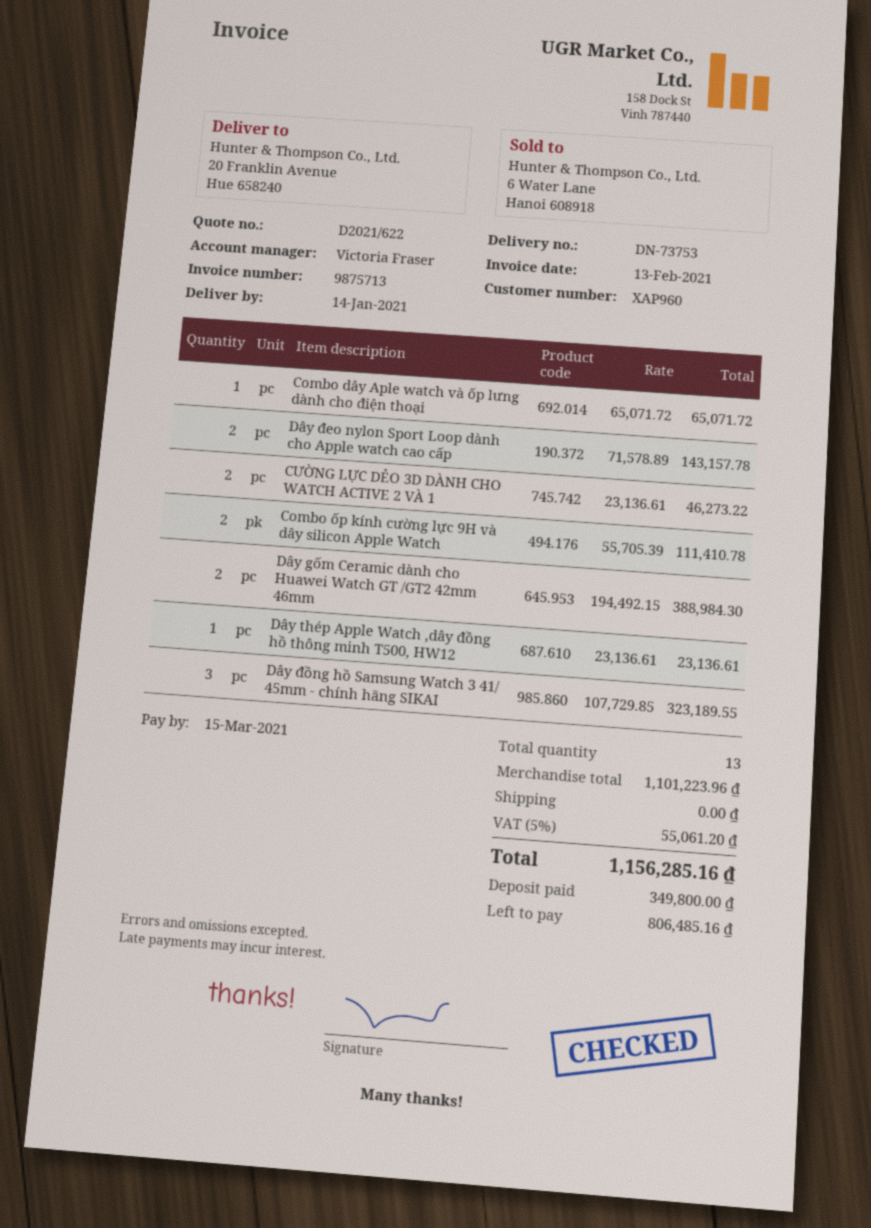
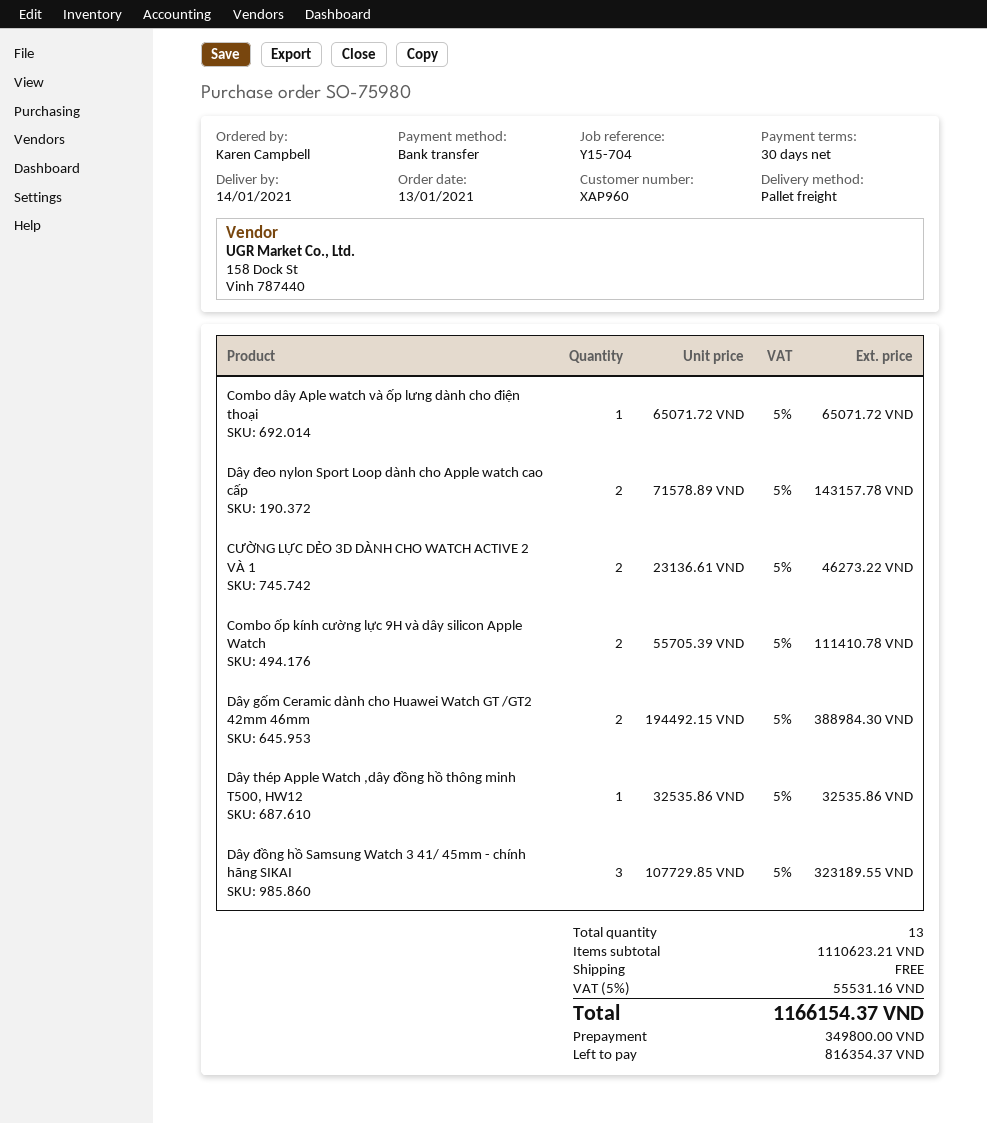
Dây thép Apple Watch ,dây đồng hồ thông minh T500, HW12: 1 x 23136.61 = 23136.61 -> 1 x 32535.86 = 32535.86
subtotal: 1101223.96 -> 1110623.21
tax: 5% = 55061.20 -> 5% = 55531.16
total: 1156285.16 -> 1166154.37
balance: 806485.16 -> 816354.37

